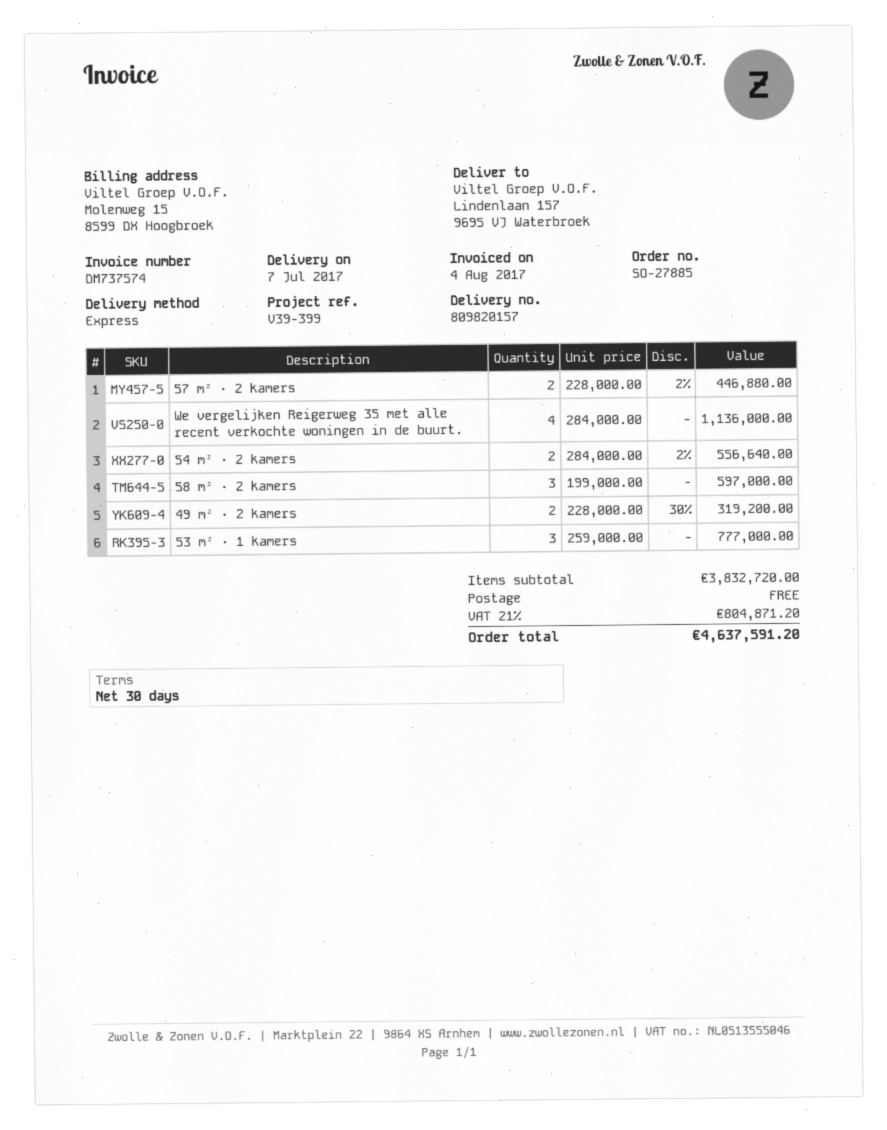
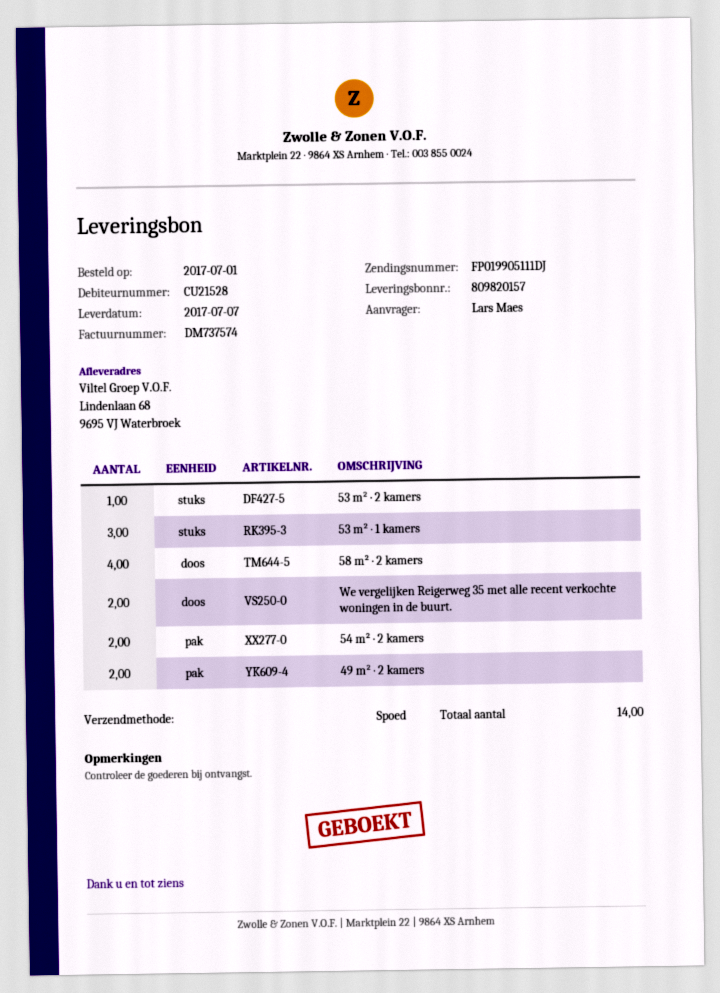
ship to: Lindenlaan 157, 9695 VJ Waterbroek -> Lindenlaan 68, 9695 VJ Waterbroek
57 m² · 2 kamers: 2 -> none
We vergelijken Reigerweg 35 met alle recent verkochte woningen in de buurt.: 4 -> 2
58 m² · 2 kamers: 3 -> 4
53 m² · 2 kamers: none -> 1

